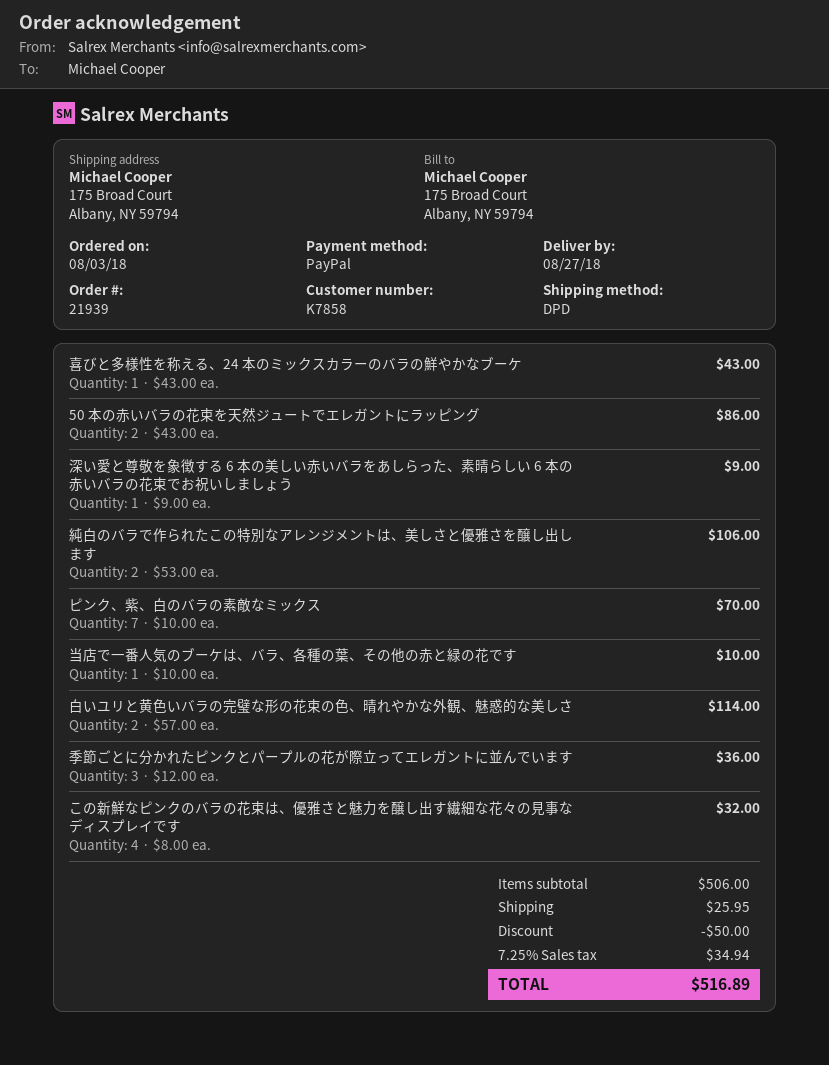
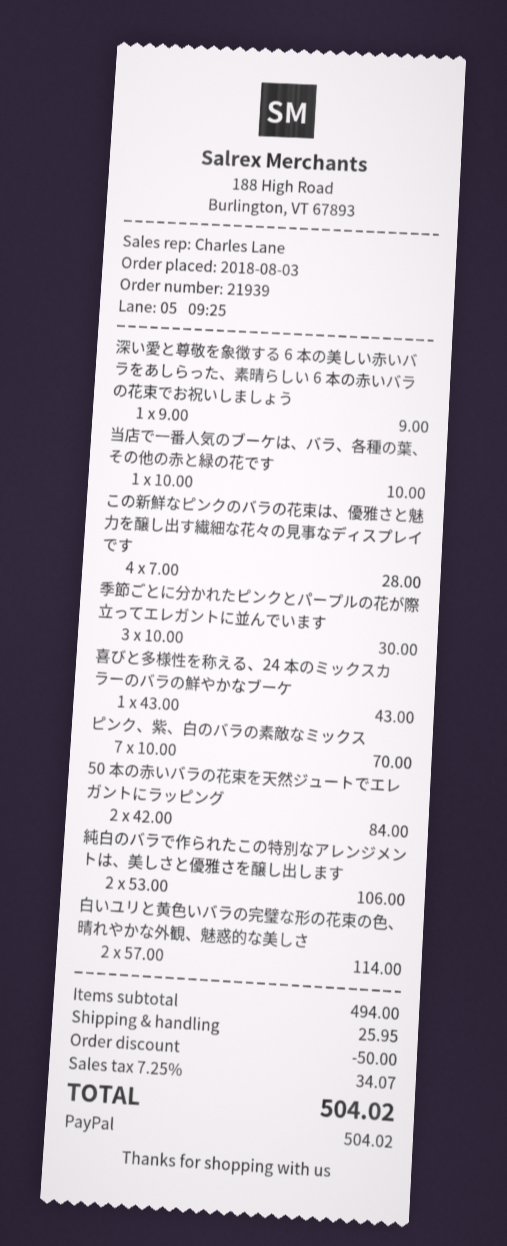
50 本の赤いバラの花束を天然ジュートでエレガントにラッピング: 2 x 43.00 = 86.00 -> 2 x 42.00 = 84.00
季節ごとに分かれたピンクとパープルの花が際立ってエレガントに並んでいます: 3 x 12.00 = 36.00 -> 3 x 10.00 = 30.00
この新鮮なピンクのバラの花束は、優雅さと魅力を醸し出す繊細な花々の見事なディスプレイです: 4 x 8.00 = 32.00 -> 4 x 7.00 = 28.00
subtotal: 506.00 -> 494.00
tax: 7.25% = 34.94 -> 7.25% = 34.07
total: 516.89 -> 504.02

